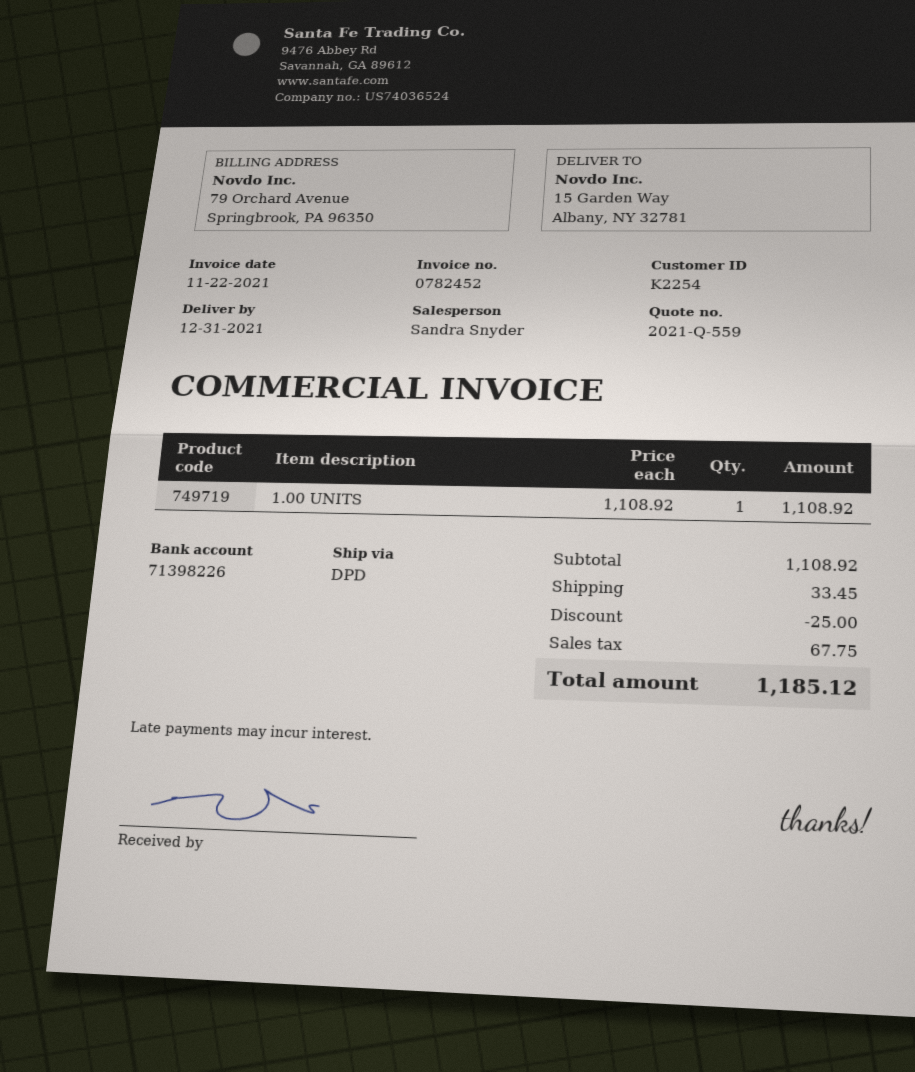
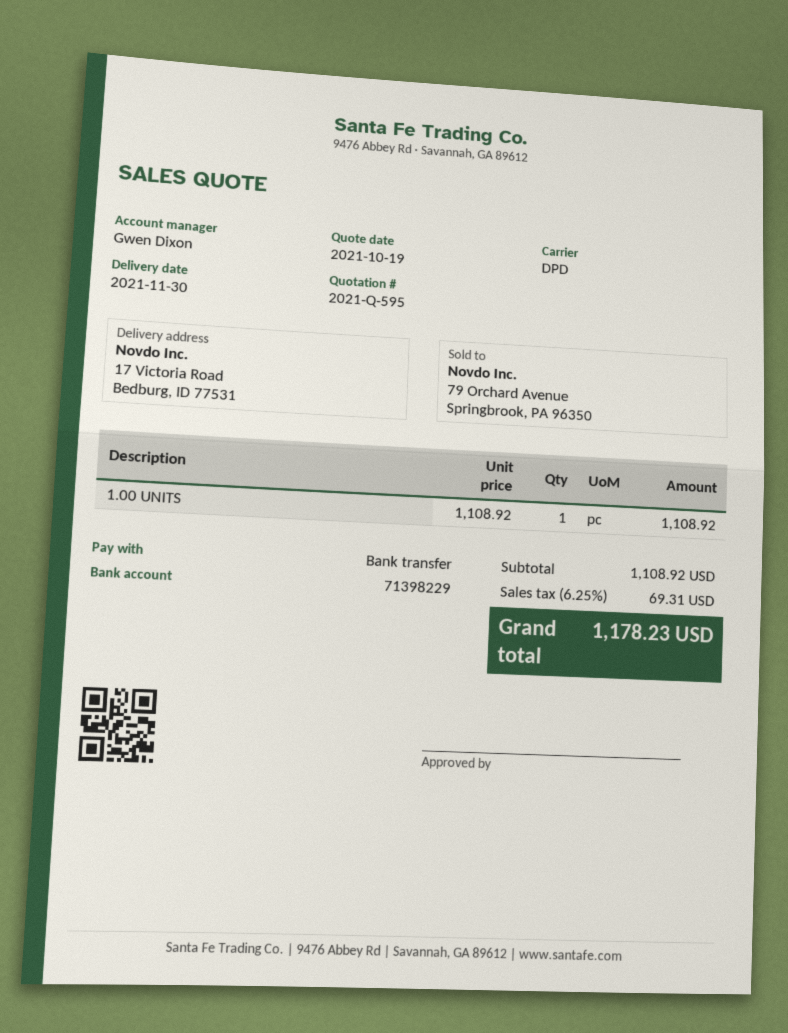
quote number: 2021-Q-559 -> 2021-Q-595
delivery date: 2021-12-31 -> 2021-11-30
sales rep: Sandra Snyder -> Gwen Dixon
bank account: 71398226 -> 71398229
ship to: 15 Garden Way, Albany, NY 32781 -> 17 Victoria Road, Bedburg, ID 77531
discount: 25.00 -> none
shipping: 33.45 -> none
tax: 67.75 -> 69.31
total: 1185.12 -> 1178.23

